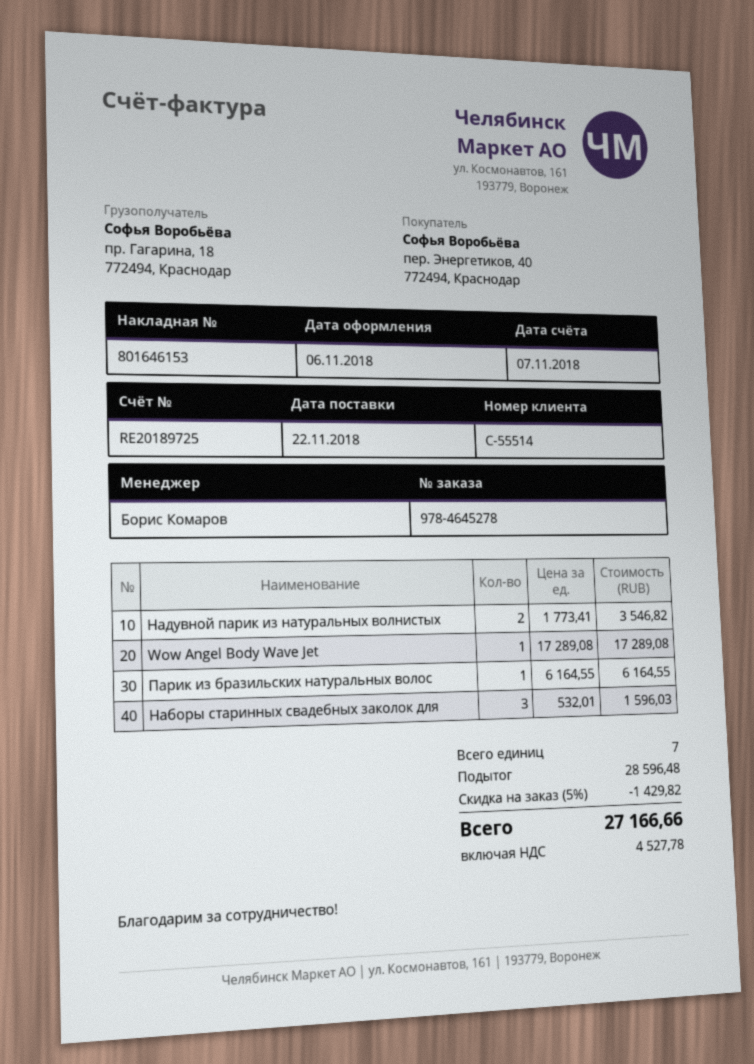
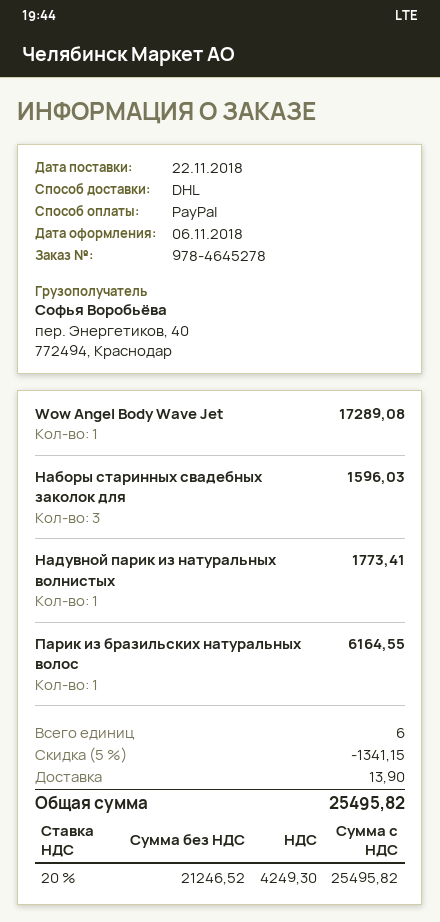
ship to: пр. Гагарина, 18, 772494, Краснодар -> пер. Энергетиков, 40, 772494, Краснодар
Надувной парик из натуральных волнистых: 2 for 3546.82 -> 1 for 1773.41
total quantity: 7 -> 6
discount: 5% = 1429.82 -> 5% = 1341.15
shipping: none -> 13.90
tax: 4527.78 -> 4249.30
total: 27166.66 -> 25495.82

